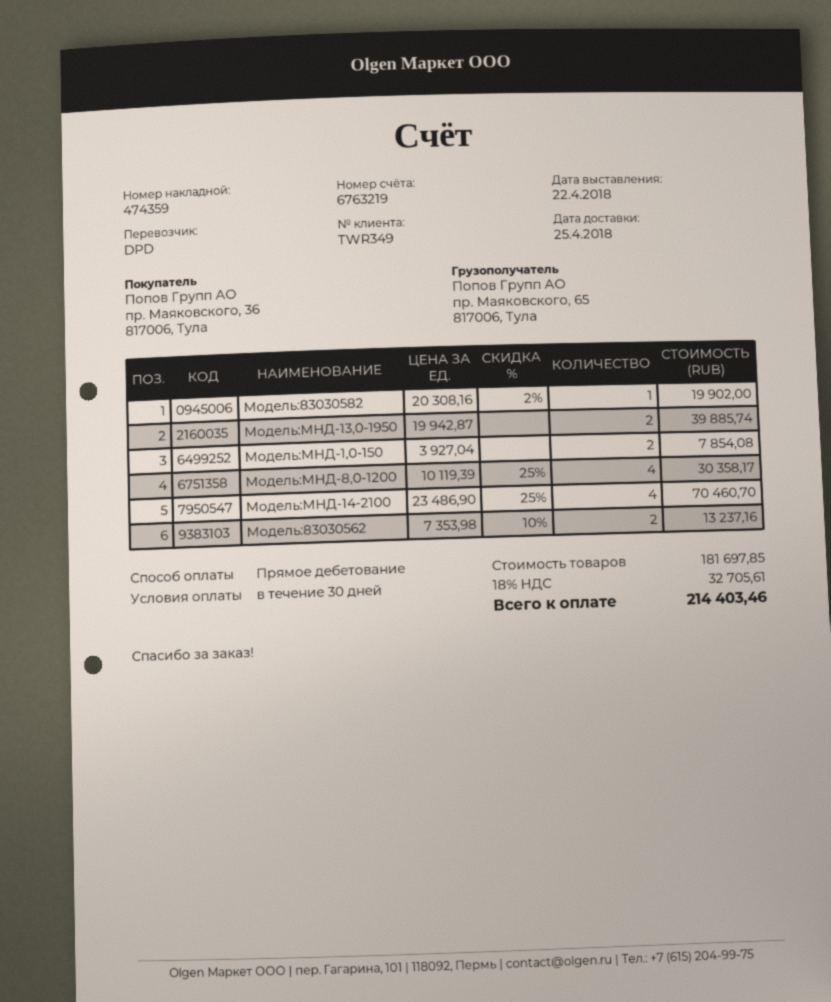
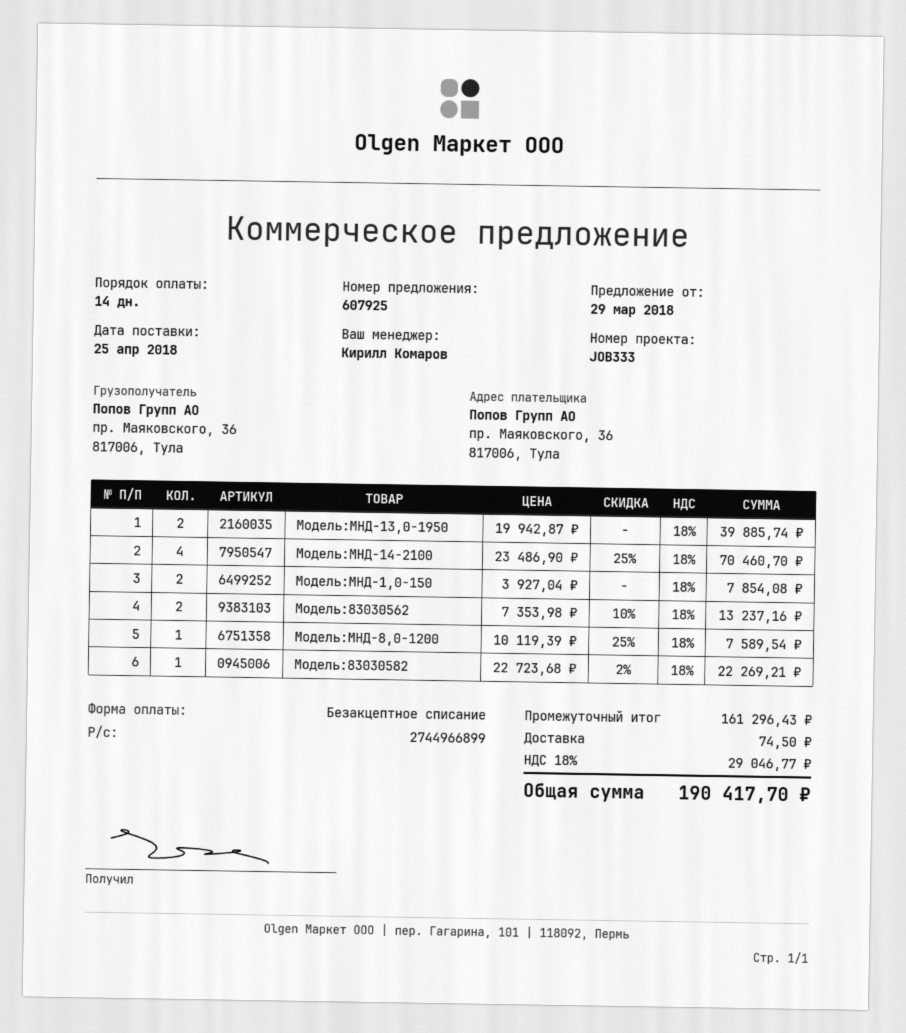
payment terms: 30 days -> 14 days
ship to: пр. Маяковского, 65, 817006, Тула -> пр. Маяковского, 36, 817006, Тула
Модель:83030582: 1 x 20308.16 - 2% = 19902.00 -> 1 x 22723.68 - 2% = 22269.21
Модель:МНД-8,0-1200: 4 x 10119.39 - 25% = 30358.17 -> 1 x 10119.39 - 25% = 7589.54
subtotal: 181697.85 -> 161296.43
shipping: none -> 74.50
tax: 18% = 32705.61 -> 18% = 29046.77
total: 214403.46 -> 190417.70

